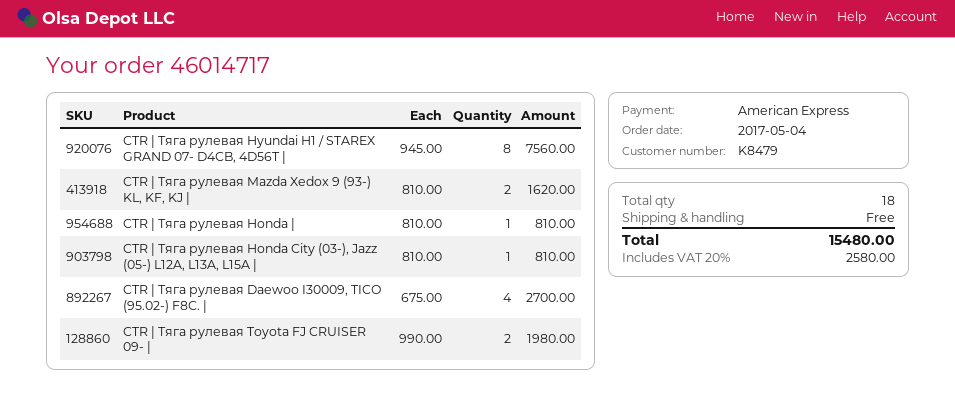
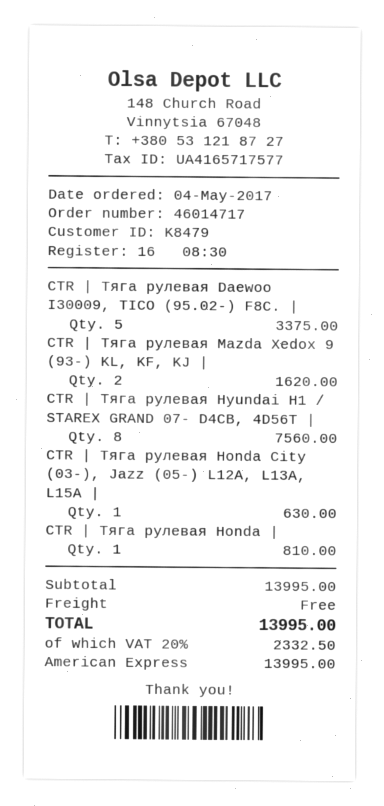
CTR | Тяга рулевая Honda City (03-), Jazz (05-) L12A, L13A, L15A |: 1 for 810.00 -> 1 for 630.00
CTR | Тяга рулевая Daewoo I30009, TICO (95.02-) F8C. |: 4 for 2700.00 -> 5 for 3375.00
CTR | Тяга рулевая Toyota FJ CRUISER 09- |: 2 for 1980.00 -> none
tax: 20% = 2580.00 -> 20% = 2332.50
total: 15480.00 -> 13995.00

